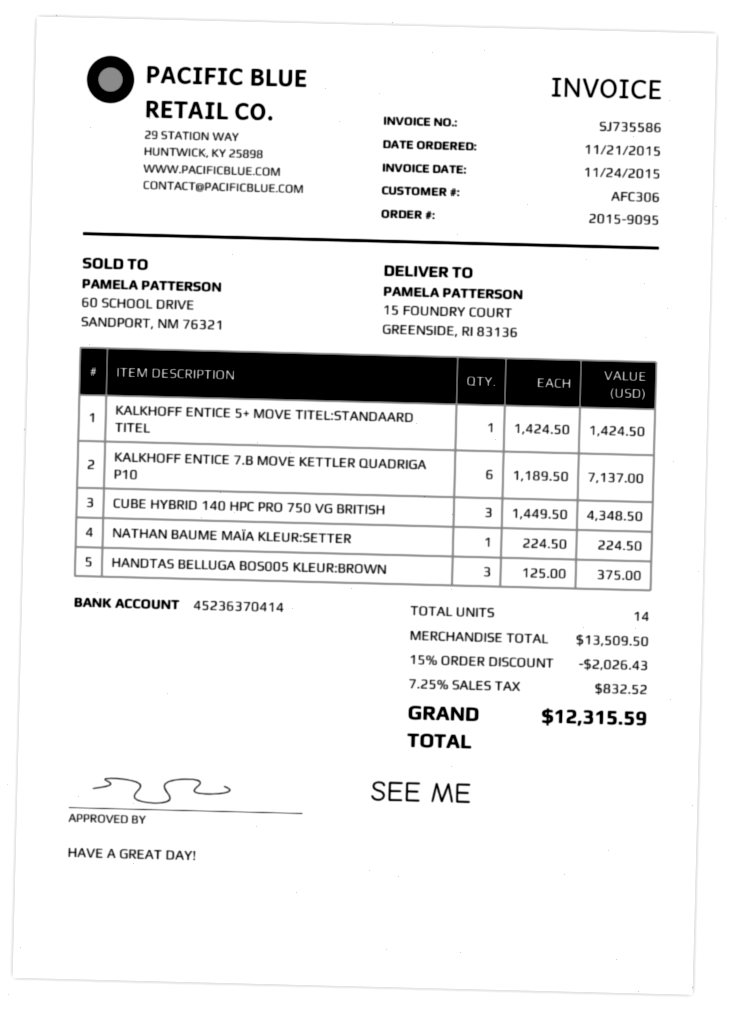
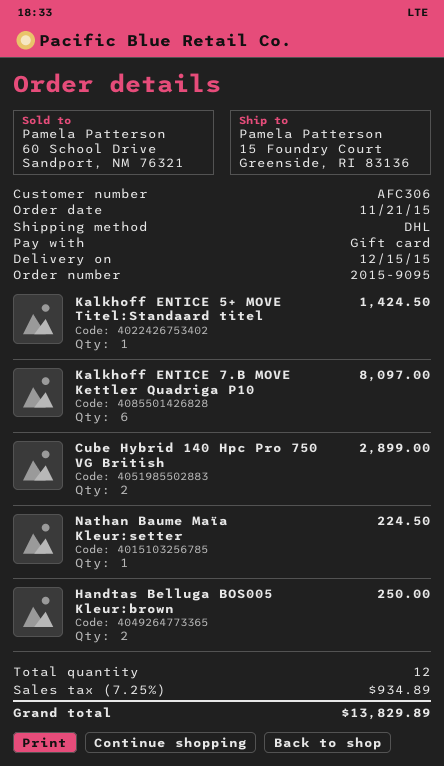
KALKHOFF ENTICE 7.B MOVE KETTLER QUADRIGA P10: 6 for 7137.00 -> 6 for 8097.00
CUBE HYBRID 140 HPC PRO 750 VG BRITISH: 3 for 4348.50 -> 2 for 2899.00
HANDTAS BELLUGA BOS005 KLEUR:BROWN: 3 for 375.00 -> 2 for 250.00
total quantity: 14 -> 12
discount: 15% = 2026.43 -> none
tax: 7.25% = 832.52 -> 7.25% = 934.89
total: 12315.59 -> 13829.89

